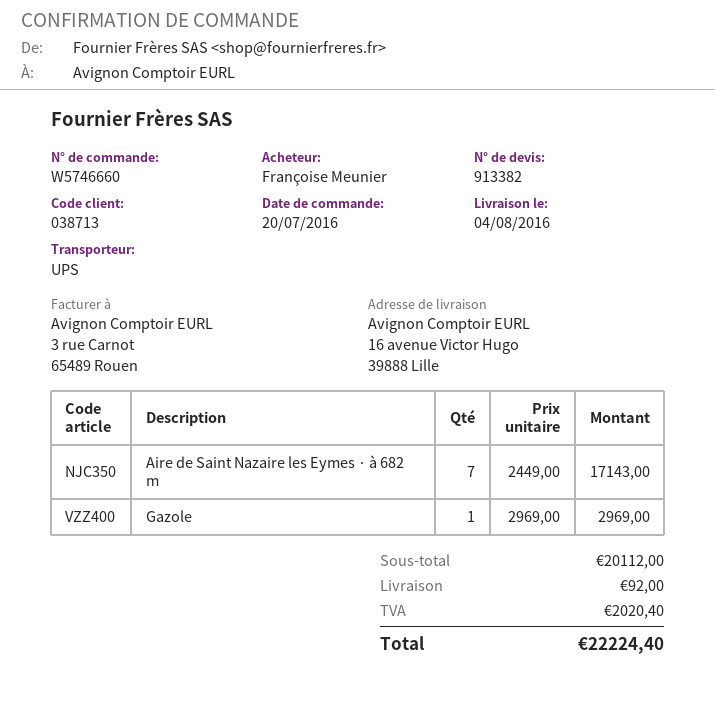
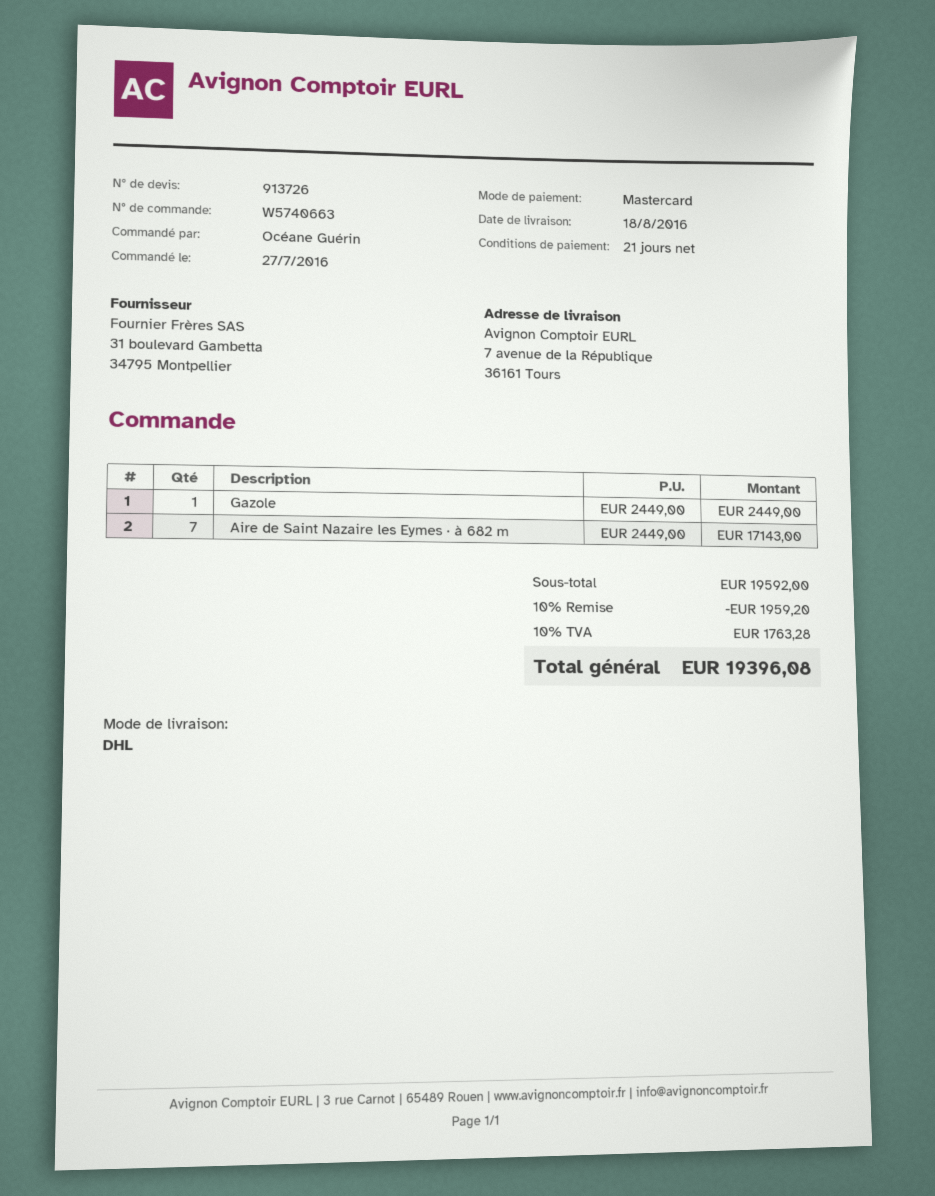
quote number: 913382 -> 913726
order number: W5746660 -> W5740663
order date: 2016-07-20 -> 2016-07-27
delivery date: 2016-08-04 -> 2016-08-18
ordered by: Françoise Meunier -> Océane Guérin
shipping method: UPS -> DHL
ship to: 16 avenue Victor Hugo, 39888 Lille -> 7 avenue de la République, 36161 Tours
Gazole: 1 x 2969.00 = 2969.00 -> 1 x 2449.00 = 2449.00
subtotal: 20112.00 -> 19592.00
discount: none -> 10% = 1959.20
shipping: 92.00 -> none
tax: 2020.40 -> 1763.28
total: 22224.40 -> 19396.08

